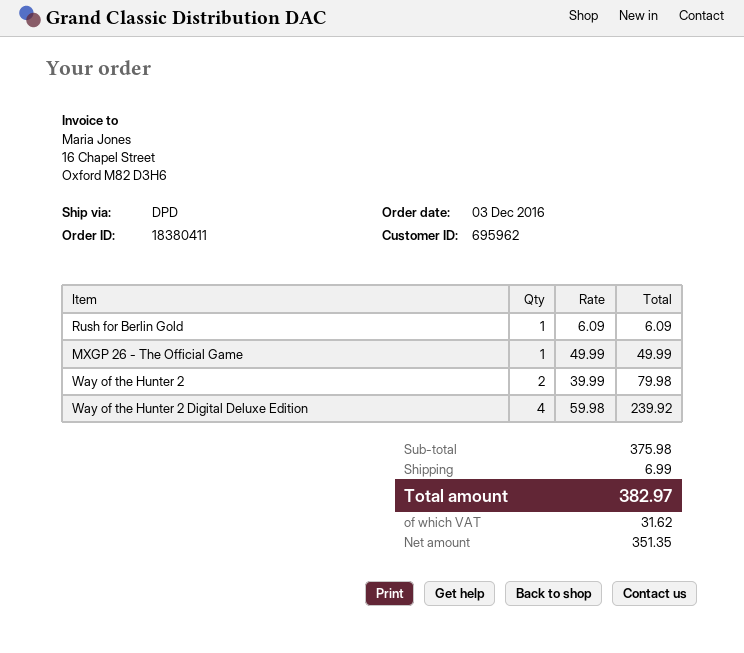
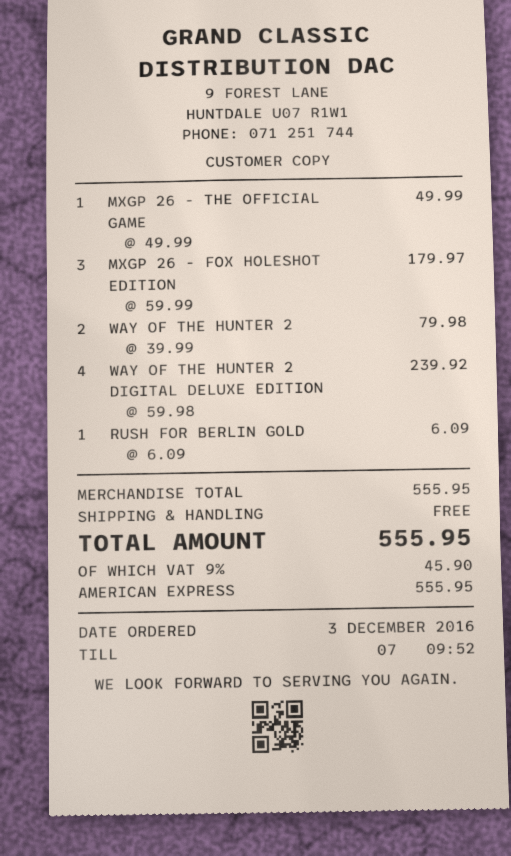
MXGP 26 - FOX HOLESHOT EDITION: none -> 3 x 59.99 = 179.97
subtotal: 375.98 -> 555.95
shipping: 6.99 -> 0.00
tax: 31.62 -> 45.90
total: 382.97 -> 555.95

